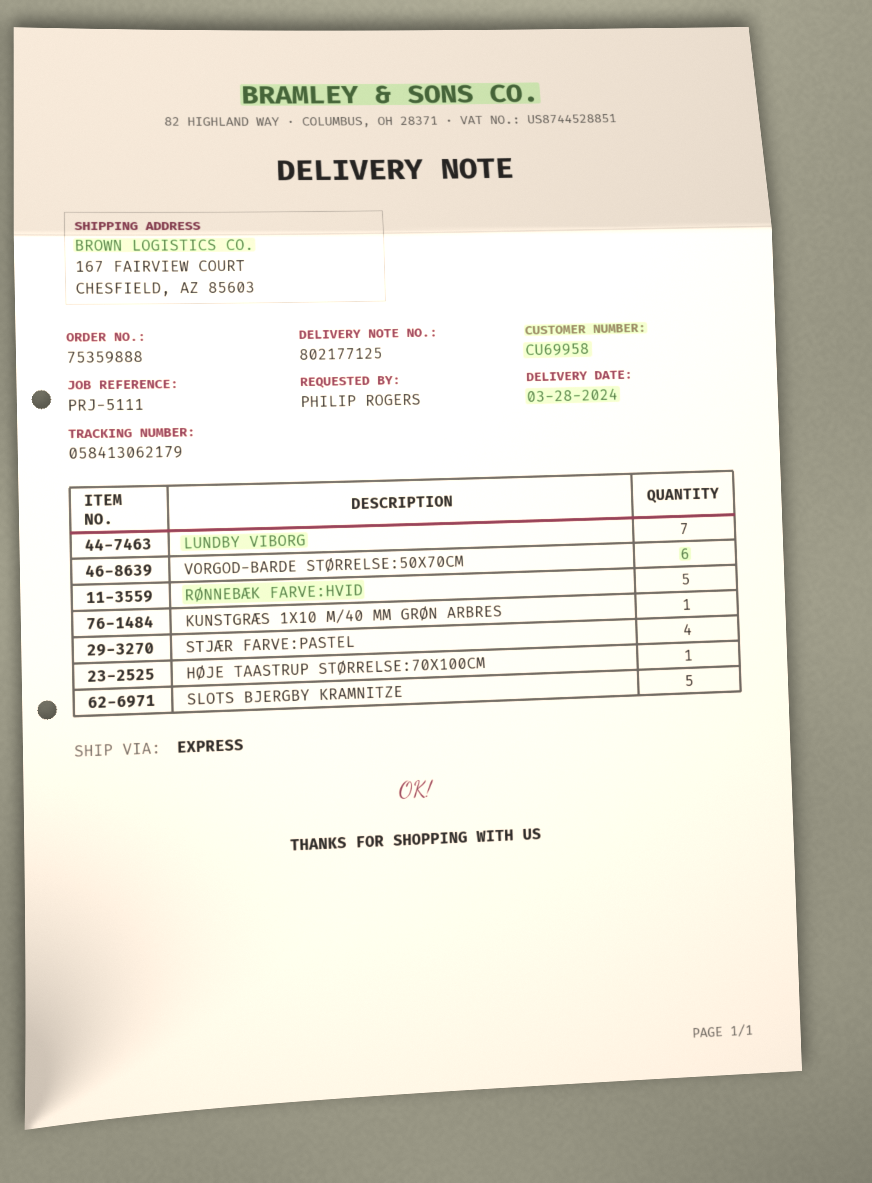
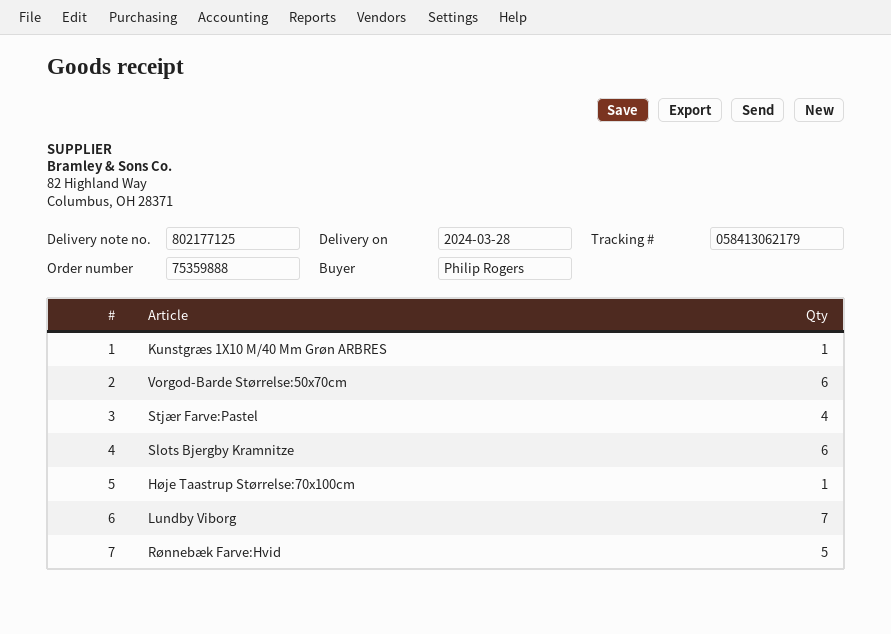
SLOTS BJERGBY KRAMNITZE: 5 -> 6

